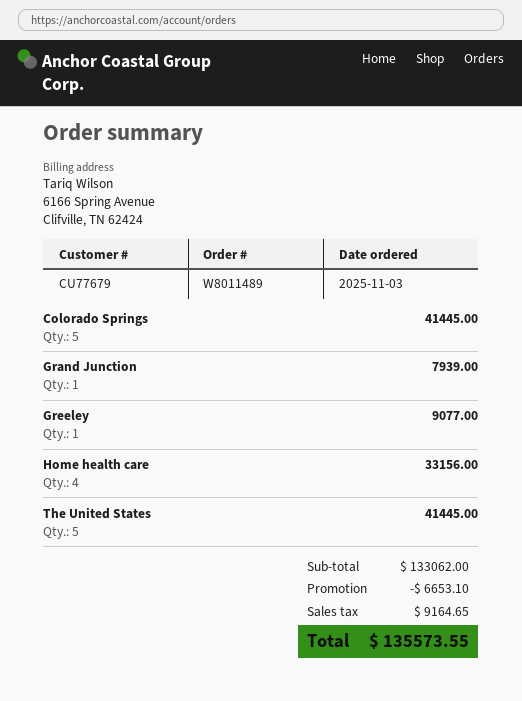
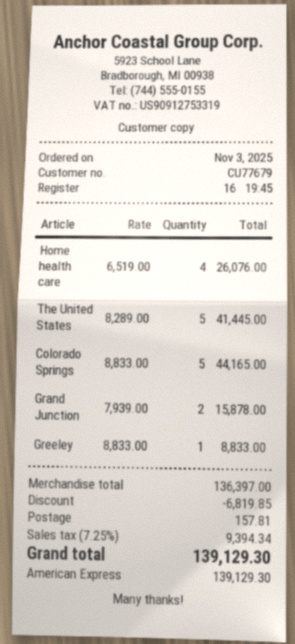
Colorado Springs: 5 for 41445.00 -> 5 for 44165.00
Grand Junction: 1 for 7939.00 -> 2 for 15878.00
Greeley: 1 for 9077.00 -> 1 for 8833.00
Home health care: 4 for 33156.00 -> 4 for 26076.00
subtotal: 133062.00 -> 136397.00
discount: 6653.10 -> 6819.85
shipping: none -> 157.81
tax: 9164.65 -> 9394.34
total: 135573.55 -> 139129.30

